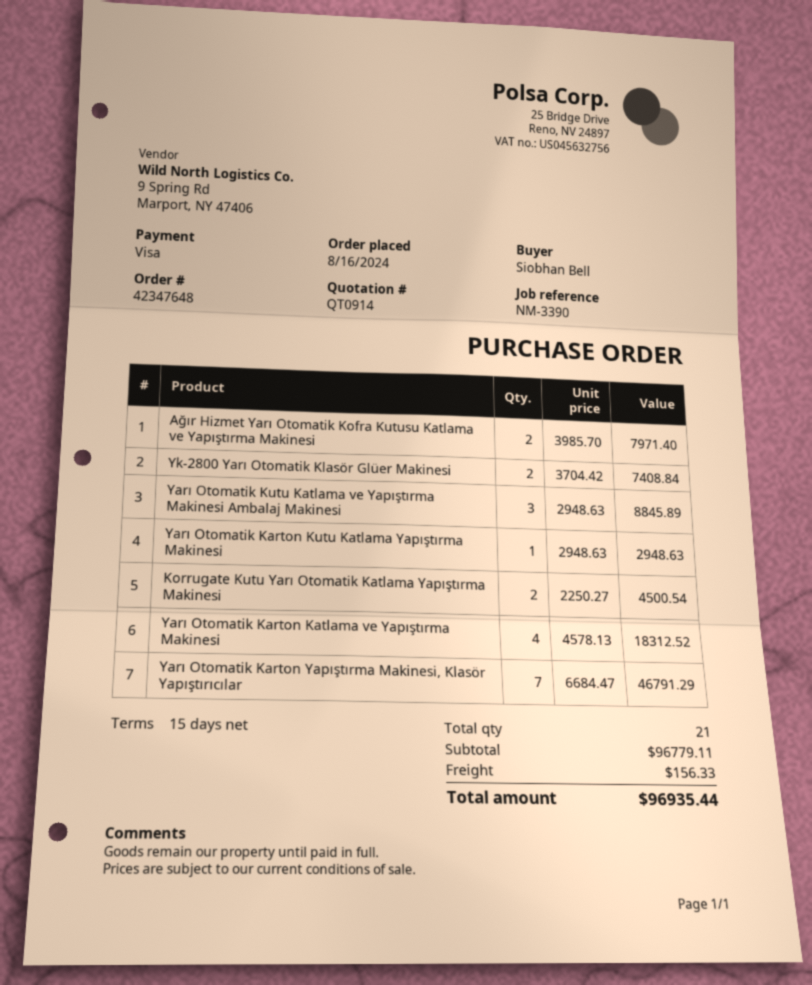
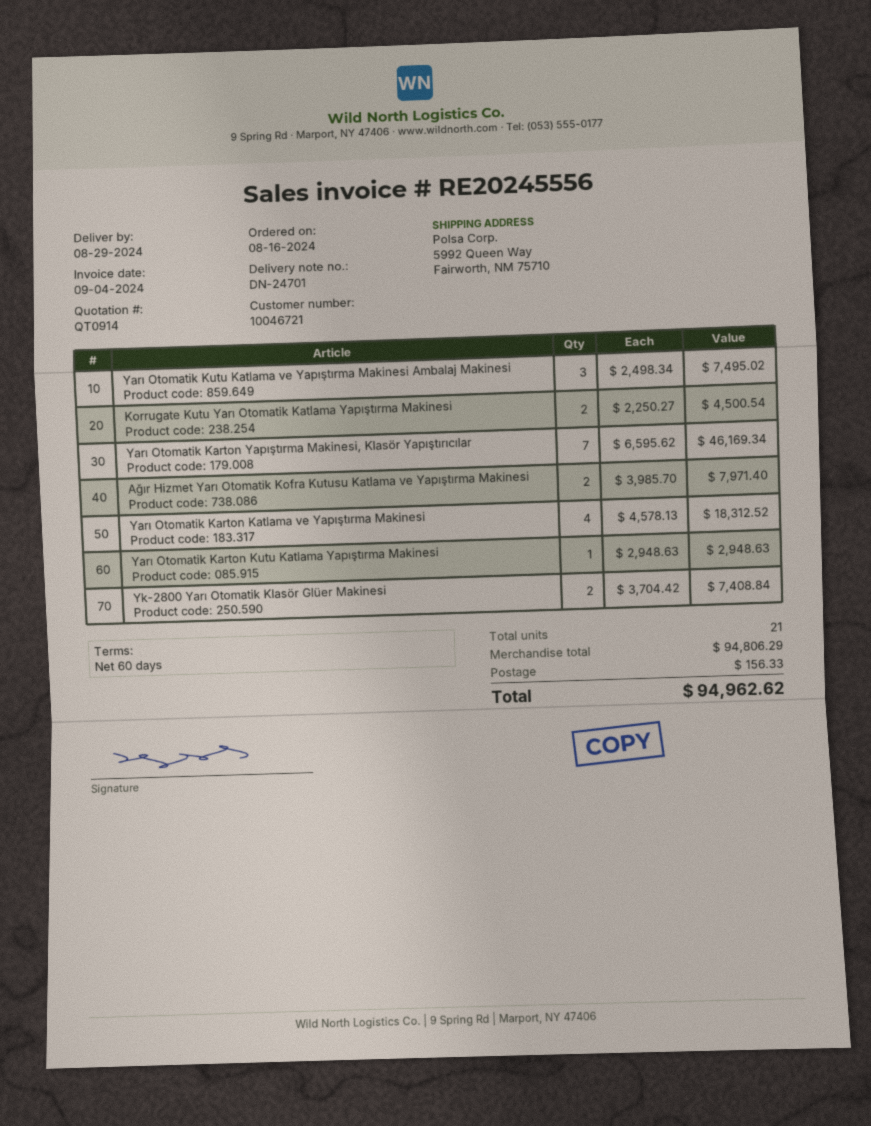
payment terms: 15 days -> 60 days
Yarı Otomatik Kutu Katlama ve Yapıştırma Makinesi Ambalaj Makinesi: 3 x 2948.63 = 8845.89 -> 3 x 2498.34 = 7495.02
Yarı Otomatik Karton Yapıştırma Makinesi, Klasör Yapıştırıcılar: 7 x 6684.47 = 46791.29 -> 7 x 6595.62 = 46169.34
subtotal: 96779.11 -> 94806.29
total: 96935.44 -> 94962.62

